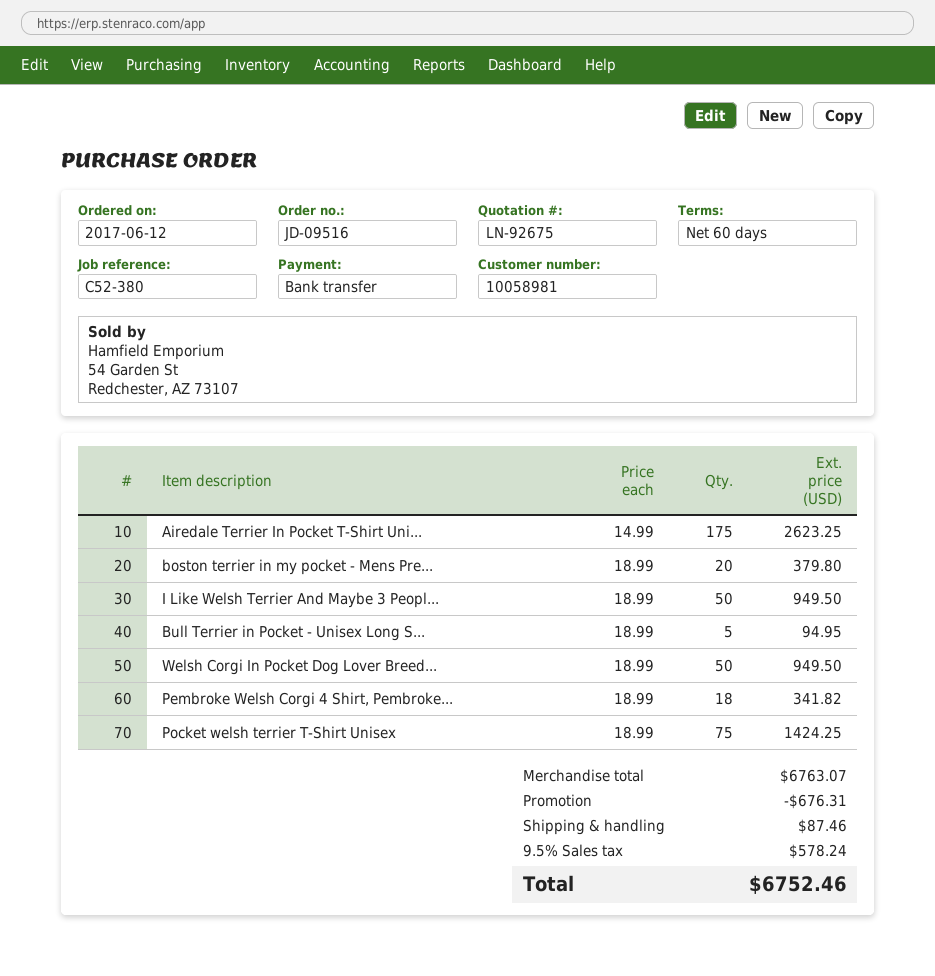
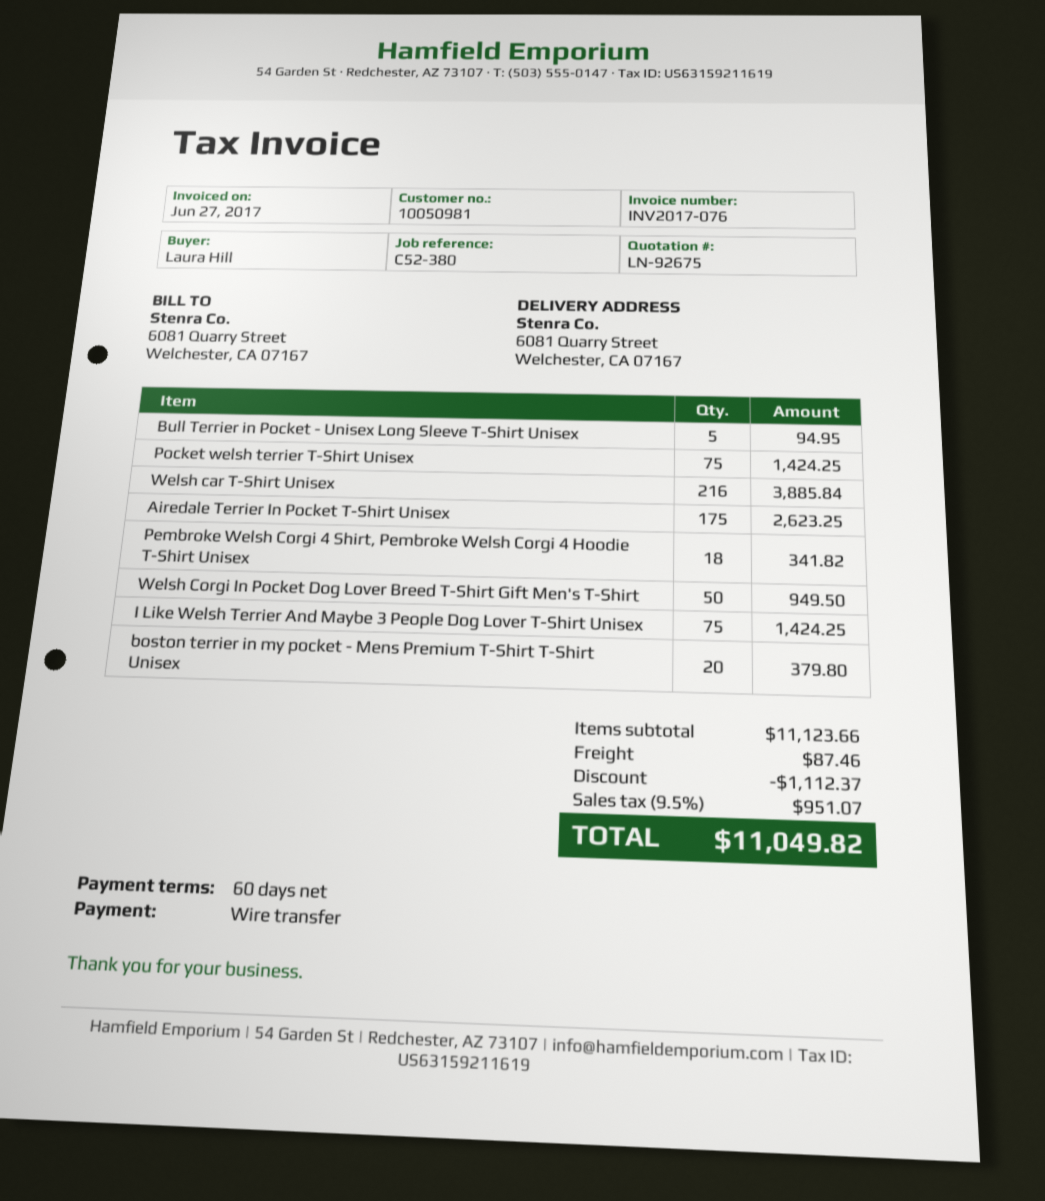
customer number: 10058981 -> 10050981
I Like Welsh Terrier And Maybe 3 Peopl...: 50 for 949.50 -> 75 for 1424.25
Welsh car T-Shirt Unisex: none -> 216 for 3885.84
subtotal: 6763.07 -> 11123.66
discount: 676.31 -> 1112.37
tax: 9.5% = 578.24 -> 9.5% = 951.07
total: 6752.46 -> 11049.82

